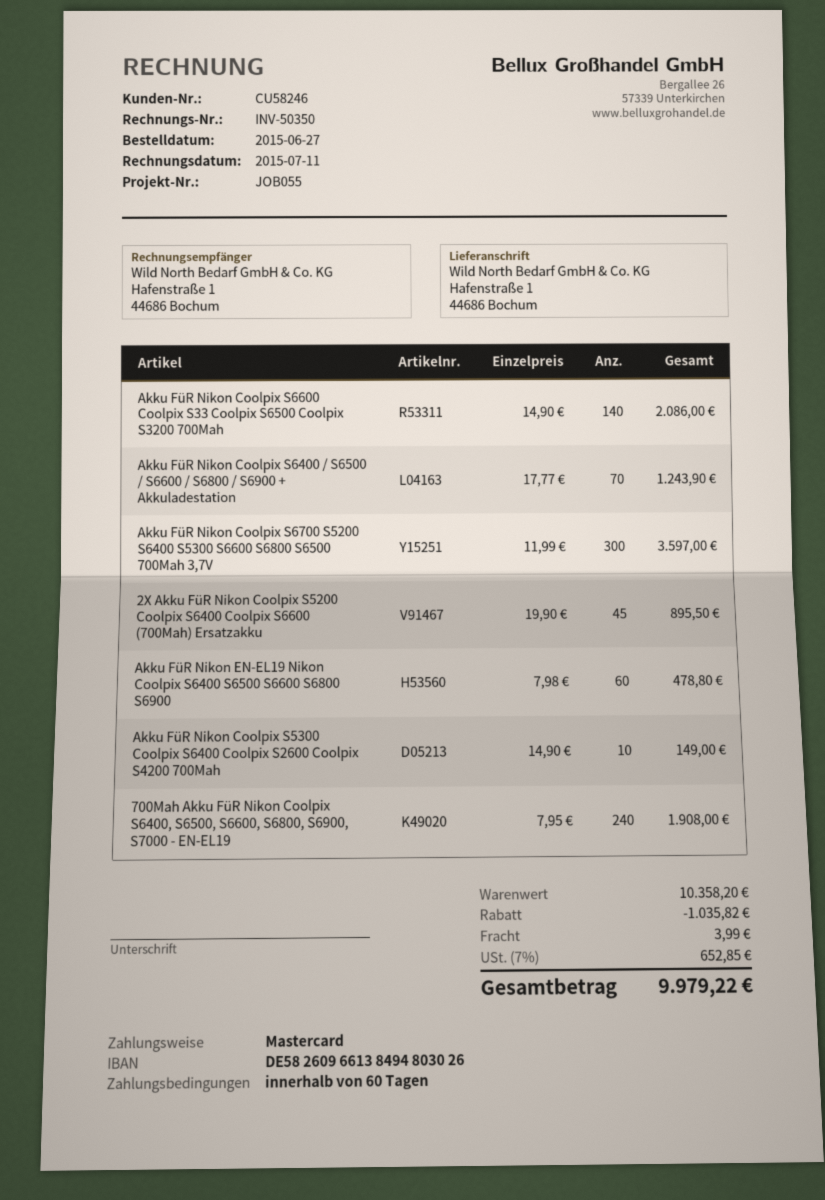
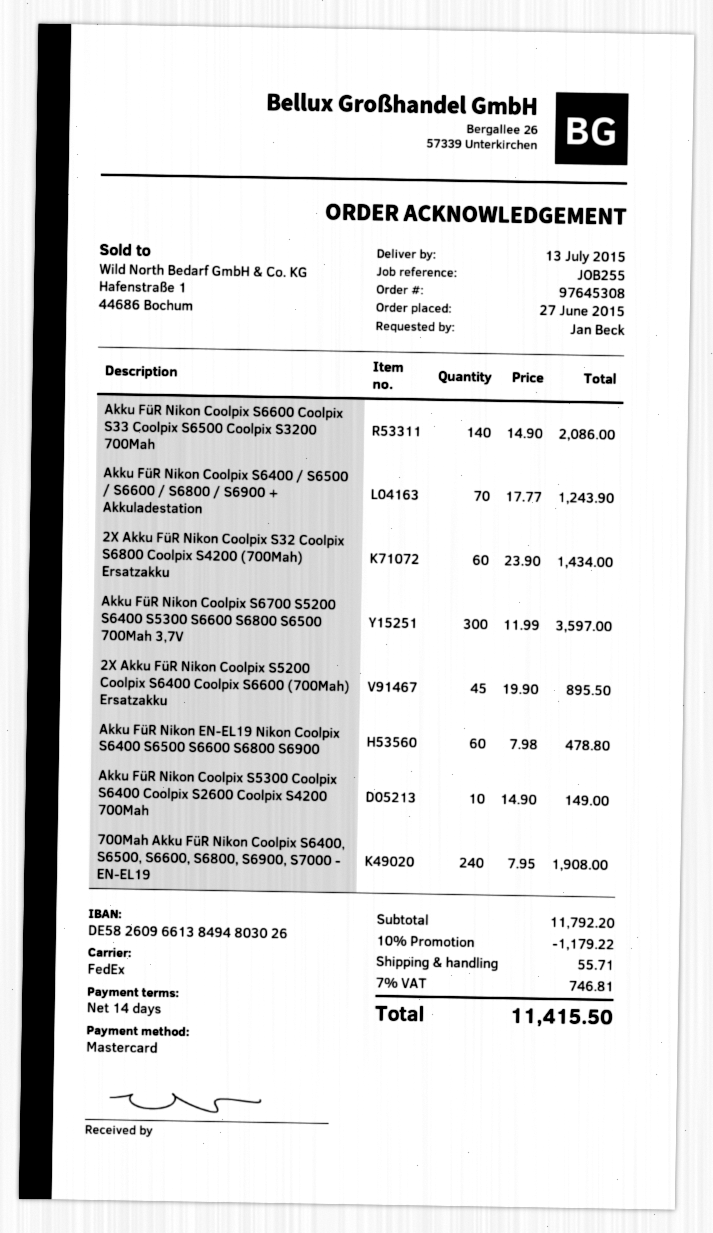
payment terms: 60 days -> 14 days
reference: JOB055 -> JOB255
2X Akku FüR Nikon Coolpix S32 Coolpix S6800 Coolpix S4200 (700Mah) Ersatzakku: none -> 60 x 23.90 = 1434.00
subtotal: 10358.20 -> 11792.20
discount: 1035.82 -> 1179.22
shipping: 3.99 -> 55.71
tax: 7% = 652.85 -> 7% = 746.81
total: 9979.22 -> 11415.50

